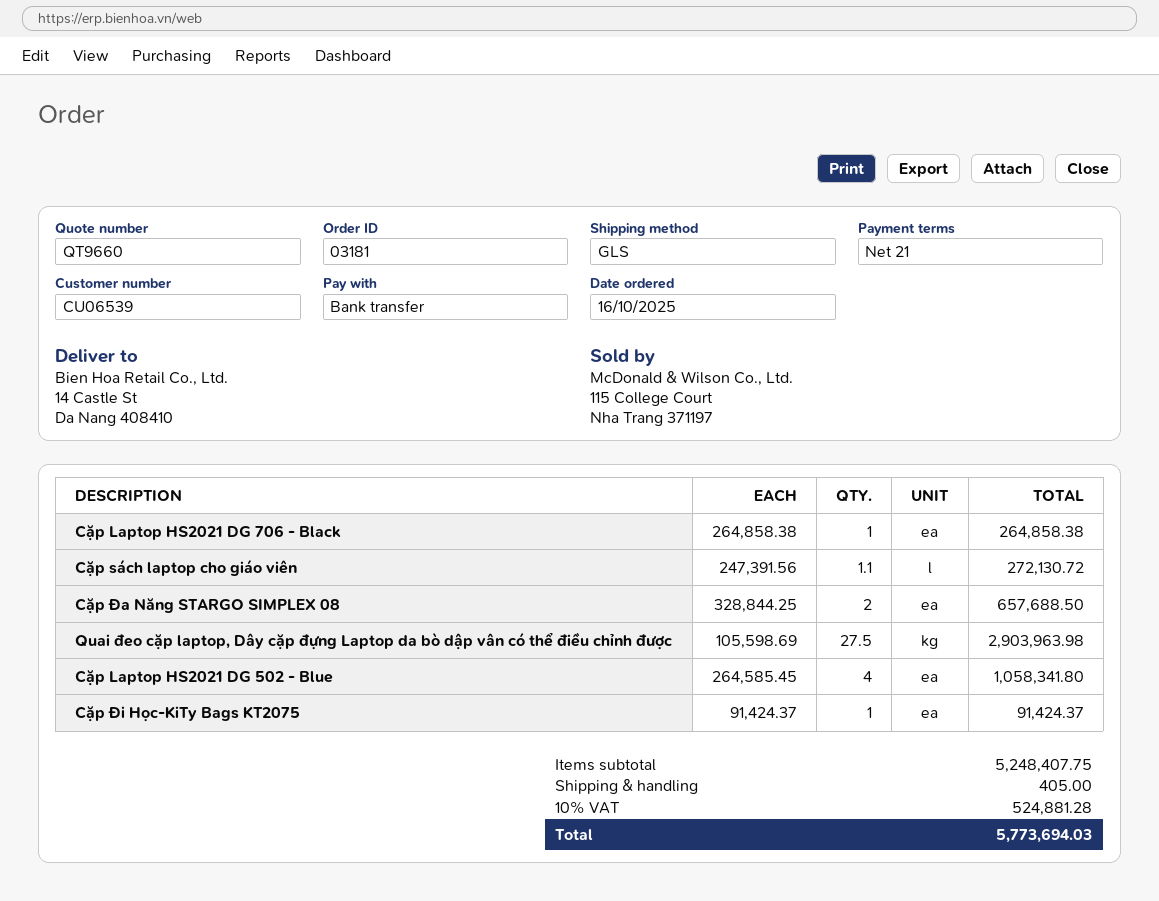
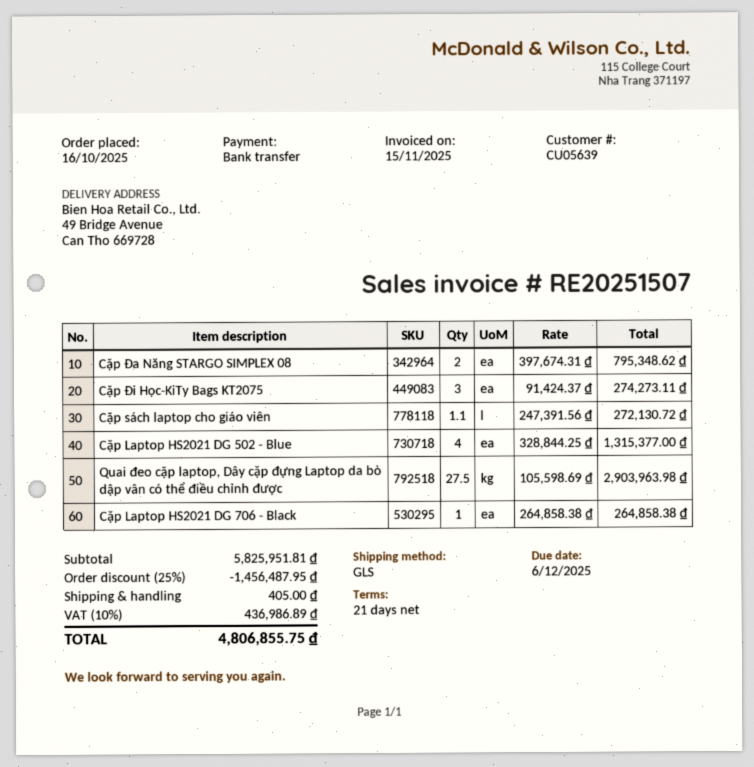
customer number: CU06539 -> CU05639
ship to: 14 Castle St, Da Nang 408410 -> 49 Bridge Avenue, Can Tho 669728
Cặp Đa Năng STARGO SIMPLEX 08: 2 x 328844.25 = 657688.50 -> 2 x 397674.31 = 795348.62
Cặp Laptop HS2021 DG 502 - Blue: 4 x 264585.45 = 1058341.80 -> 4 x 328844.25 = 1315377.00
Cặp Đi Học-KiTy Bags KT2075: 1 x 91424.37 = 91424.37 -> 3 x 91424.37 = 274273.11
subtotal: 5248407.75 -> 5825951.81
discount: none -> 25% = 1456487.95
tax: 10% = 524881.28 -> 10% = 436986.89
total: 5773694.03 -> 4806855.75

